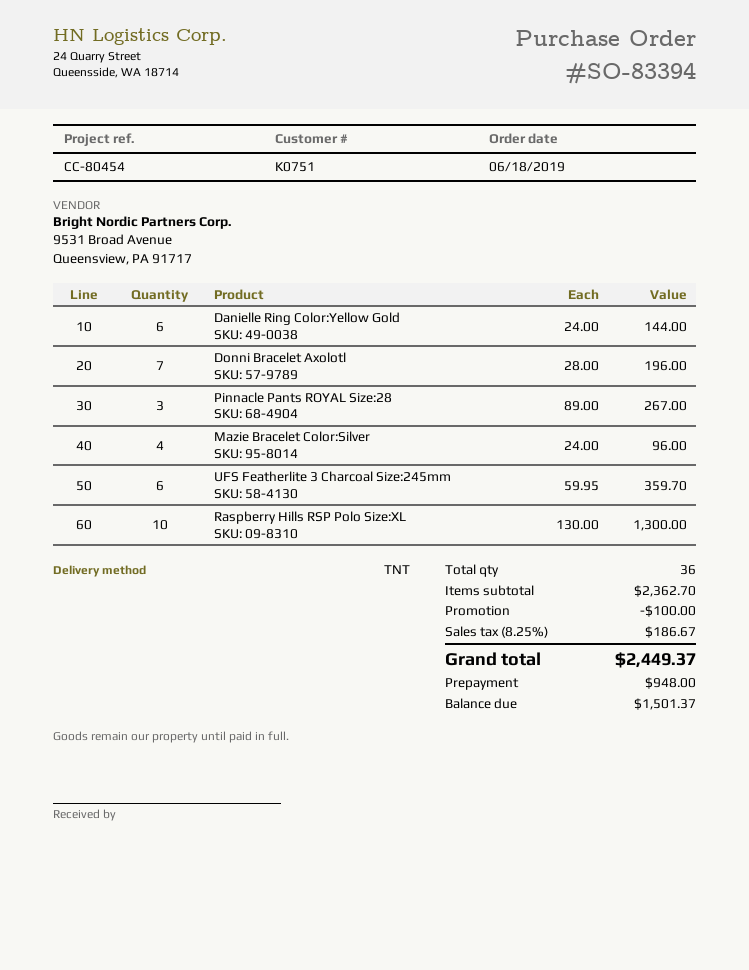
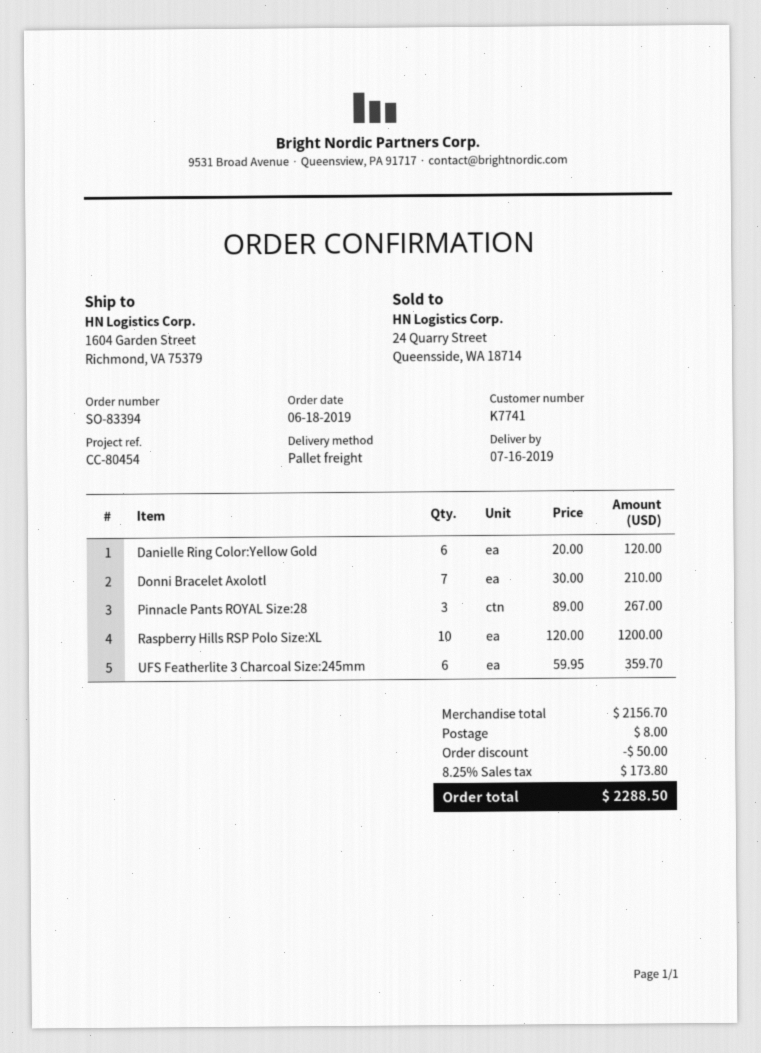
customer number: K0751 -> K7741
shipping method: TNT -> pallet freight
Danielle Ring Color:Yellow Gold: 6 x 24.00 = 144.00 -> 6 x 20.00 = 120.00
Donni Bracelet Axolotl: 7 x 28.00 = 196.00 -> 7 x 30.00 = 210.00
Mazie Bracelet Color:Silver: 4 x 24.00 = 96.00 -> none
Raspberry Hills RSP Polo Size:XL: 10 x 130.00 = 1300.00 -> 10 x 120.00 = 1200.00
subtotal: 2362.70 -> 2156.70
discount: 100.00 -> 50.00
shipping: none -> 8.00
tax: 8.25% = 186.67 -> 8.25% = 173.80
total: 2449.37 -> 2288.50

